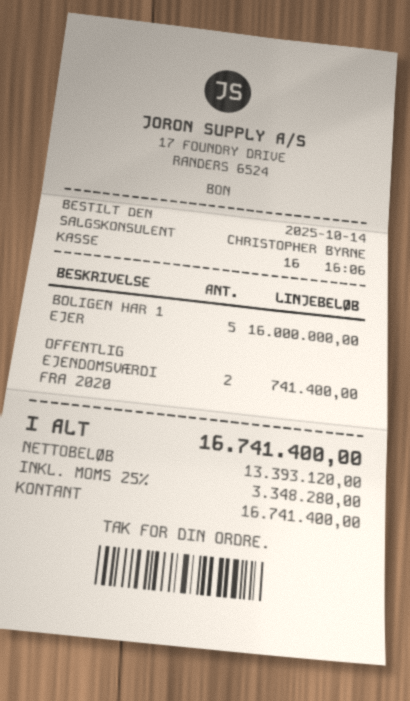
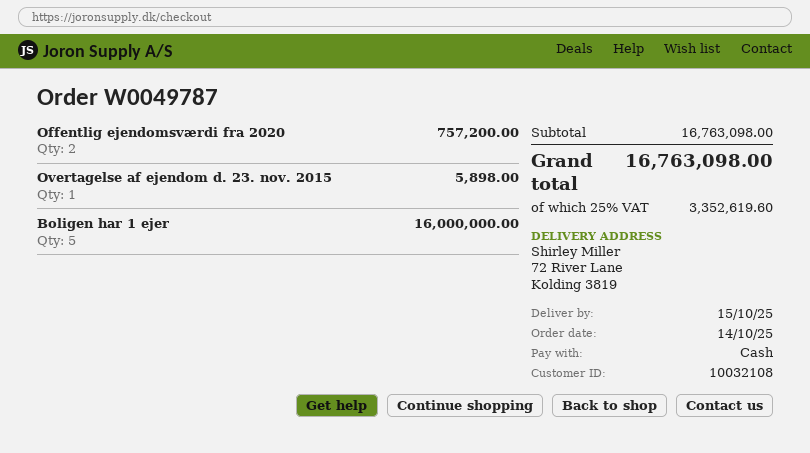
OFFENTLIG EJENDOMSVÆRDI FRA 2020: 2 for 741400.00 -> 2 for 757200.00
Overtagelse af ejendom d. 23. nov. 2015: none -> 1 for 5898.00
tax: 25% = 3348280.00 -> 25% = 3352619.60
total: 16741400.00 -> 16763098.00

